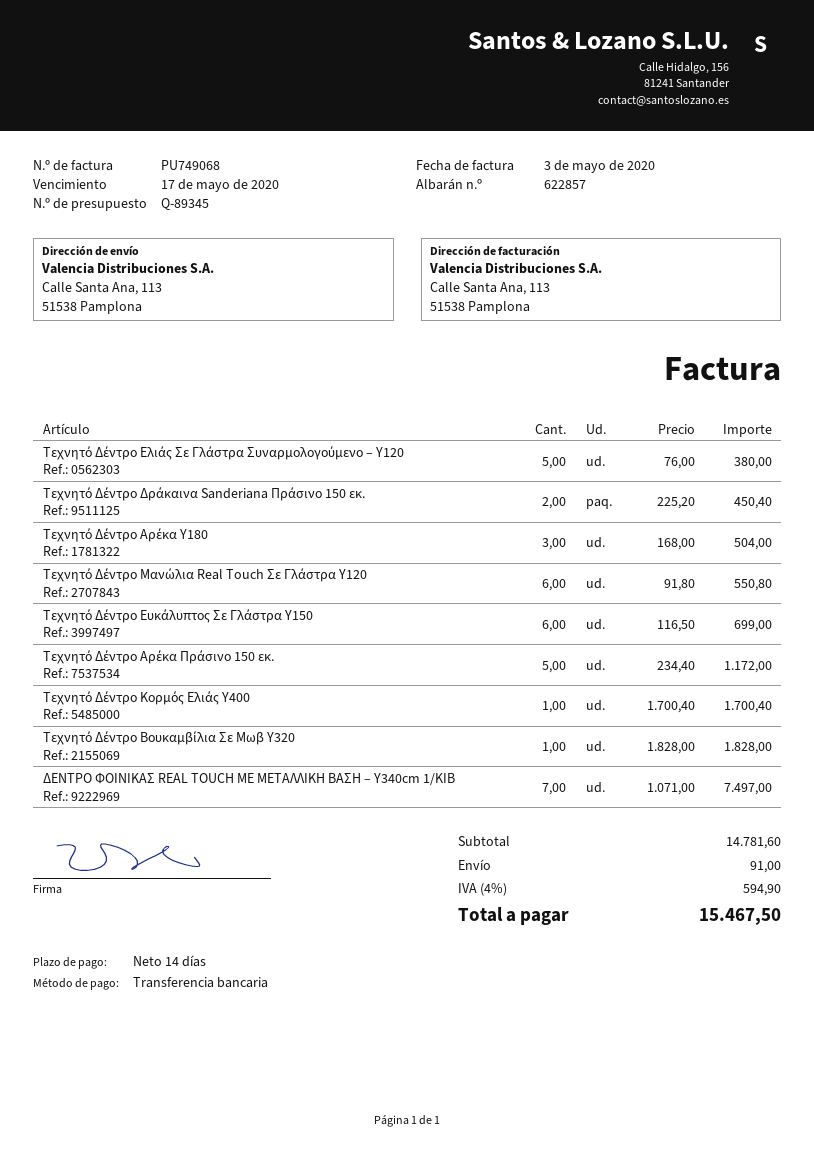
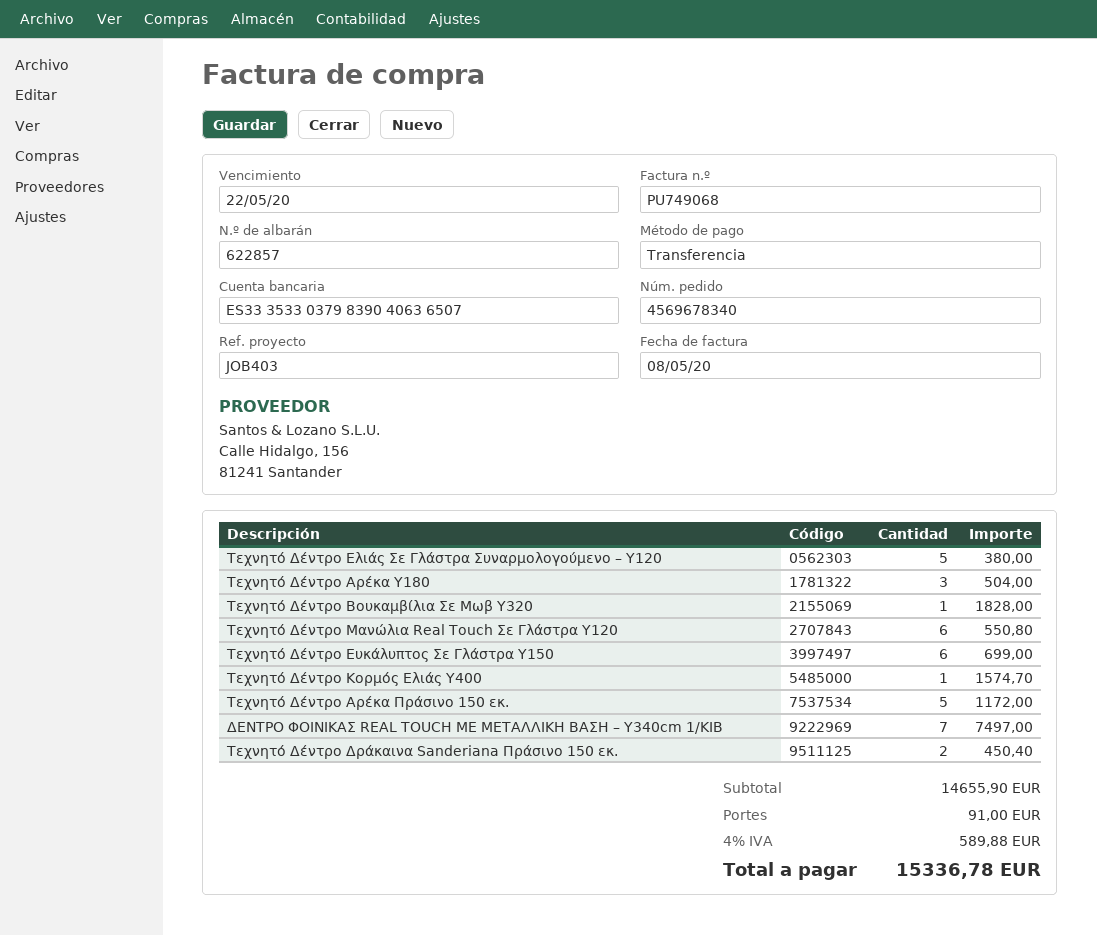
invoice date: 2020-05-03 -> 2020-05-08
due date: 2020-05-17 -> 2020-05-22
Τεχνητό Δέντρο Κορμός Ελιάς Υ400: 1 for 1700.40 -> 1 for 1574.70
subtotal: 14781.60 -> 14655.90
tax: 4% = 594.90 -> 4% = 589.88
total: 15467.50 -> 15336.78

